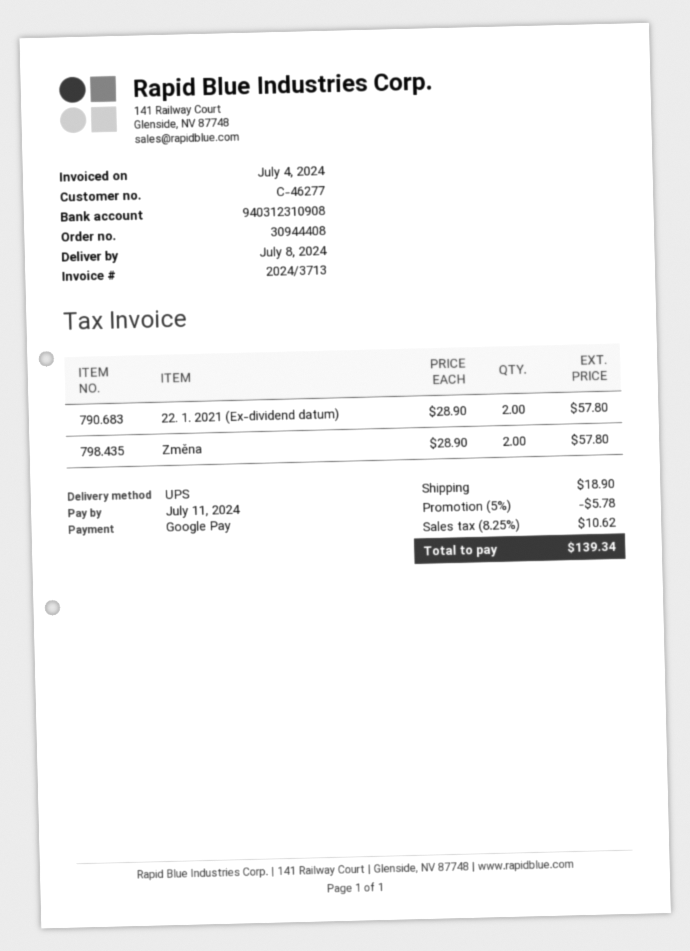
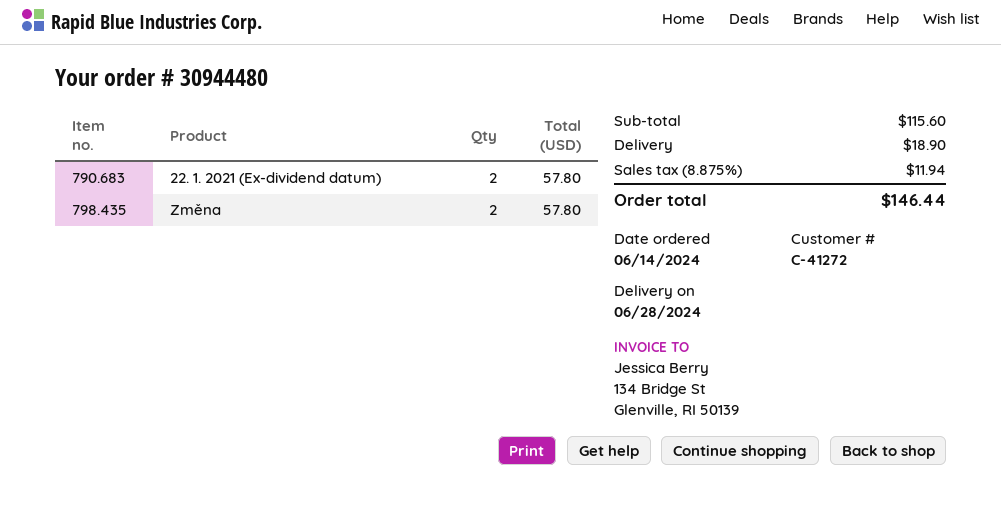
order number: 30944408 -> 30944480
delivery date: 2024-07-08 -> 2024-06-28
customer number: C-46277 -> C-41272
discount: 5% = 5.78 -> none
tax: 8.25% = 10.62 -> 8.875% = 11.94
total: 139.34 -> 146.44

